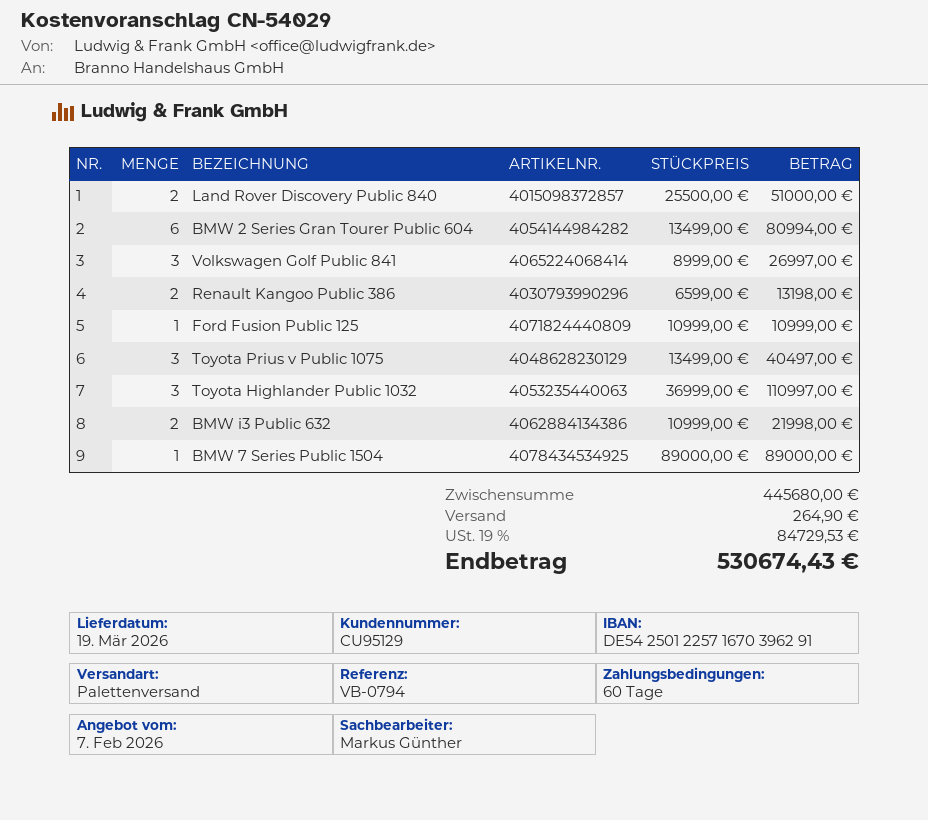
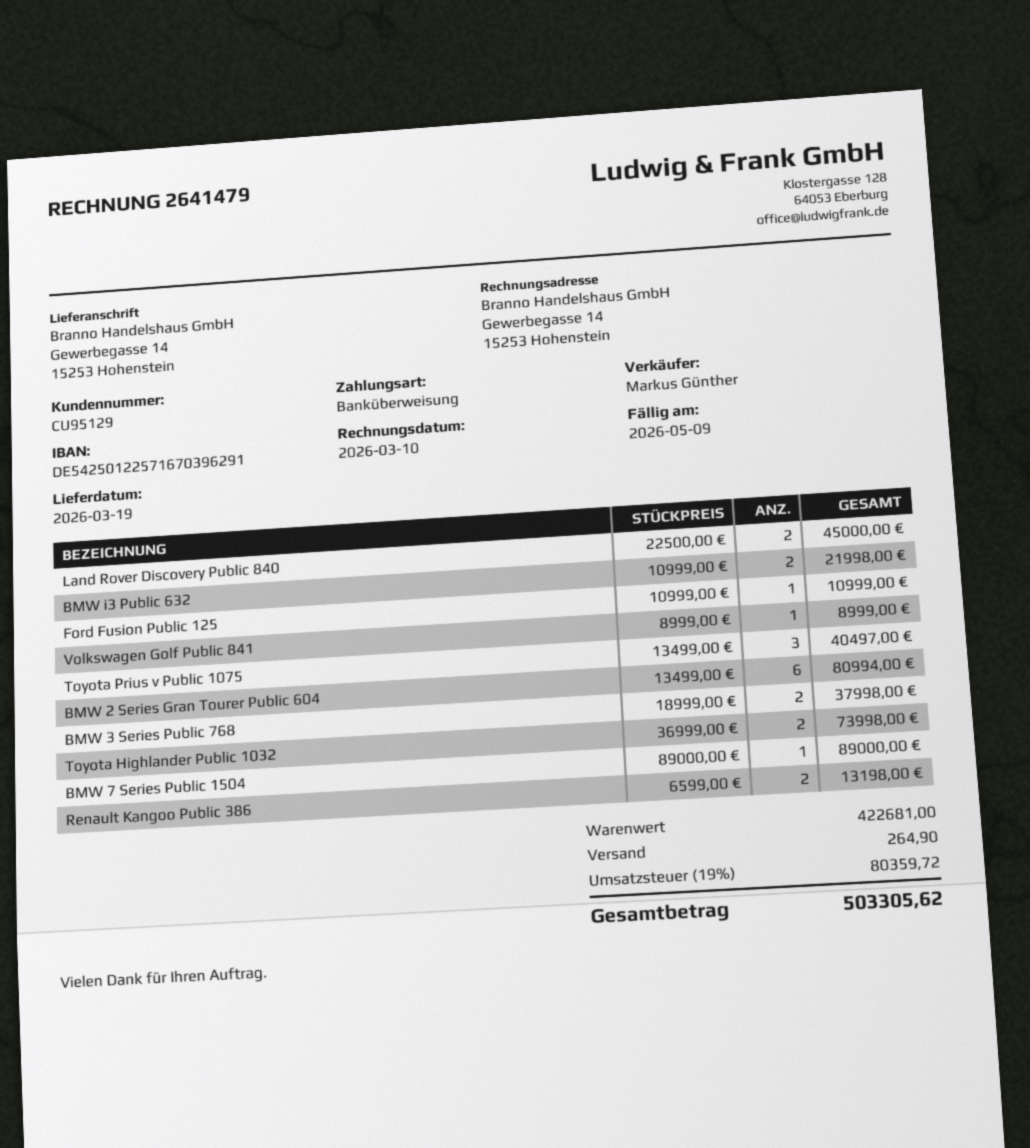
Land Rover Discovery Public 840: 2 x 25500.00 = 51000.00 -> 2 x 22500.00 = 45000.00
Volkswagen Golf Public 841: 3 x 8999.00 = 26997.00 -> 1 x 8999.00 = 8999.00
Toyota Highlander Public 1032: 3 x 36999.00 = 110997.00 -> 2 x 36999.00 = 73998.00
BMW 3 Series Public 768: none -> 2 x 18999.00 = 37998.00
subtotal: 445680.00 -> 422681.00
tax: 19% = 84729.53 -> 19% = 80359.72
total: 530674.43 -> 503305.62

